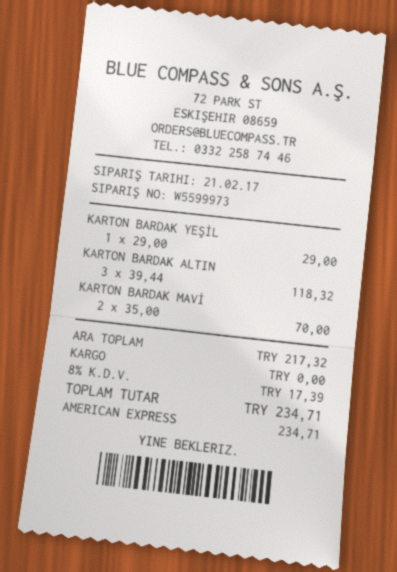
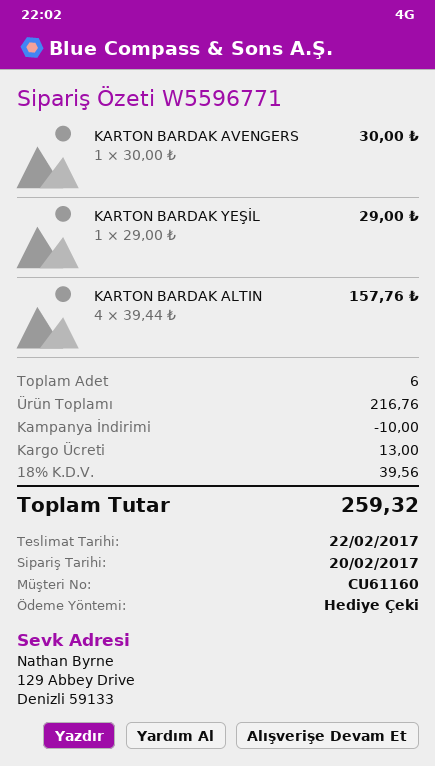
order number: W5599973 -> W5596771
order date: 2017-02-21 -> 2017-02-20
payment method: American Express -> gift card
KARTON BARDAK ALTIN: 3 x 39.44 = 118.32 -> 4 x 39.44 = 157.76
KARTON BARDAK MAVİ: 2 x 35.00 = 70.00 -> none
KARTON BARDAK AVENGERS: none -> 1 x 30.00 = 30.00
subtotal: 217.32 -> 216.76
discount: none -> 10.00
shipping: 0.00 -> 13.00
tax: 8% = 17.39 -> 18% = 39.56
total: 234.71 -> 259.32

